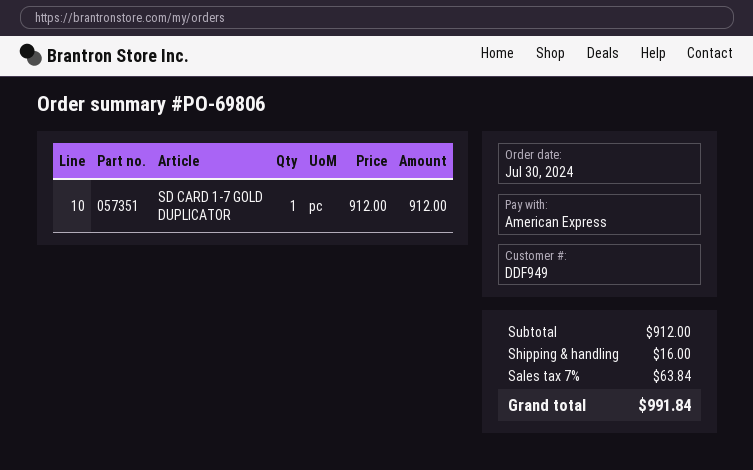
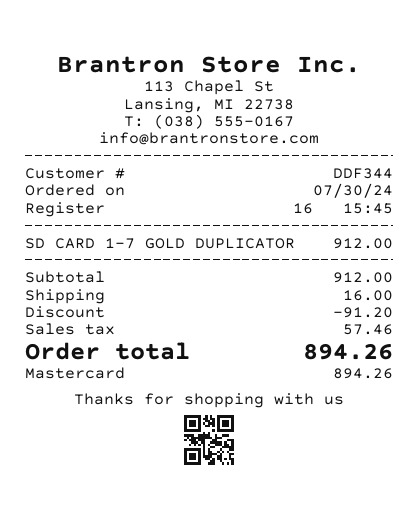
customer number: DDF949 -> DDF344
payment method: American Express -> Mastercard
discount: none -> 91.20
tax: 63.84 -> 57.46
total: 991.84 -> 894.26

